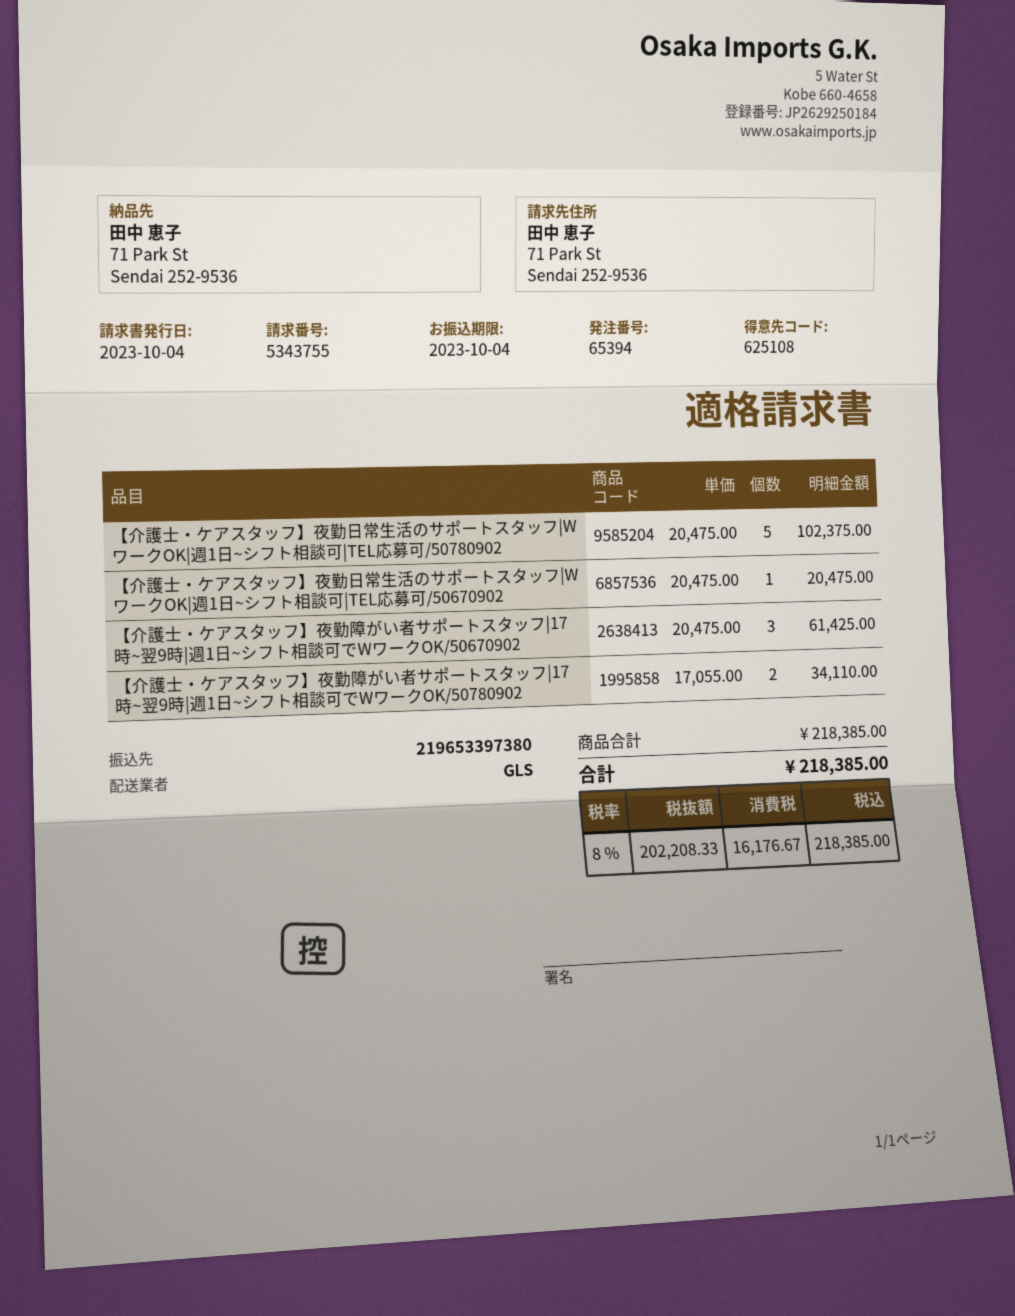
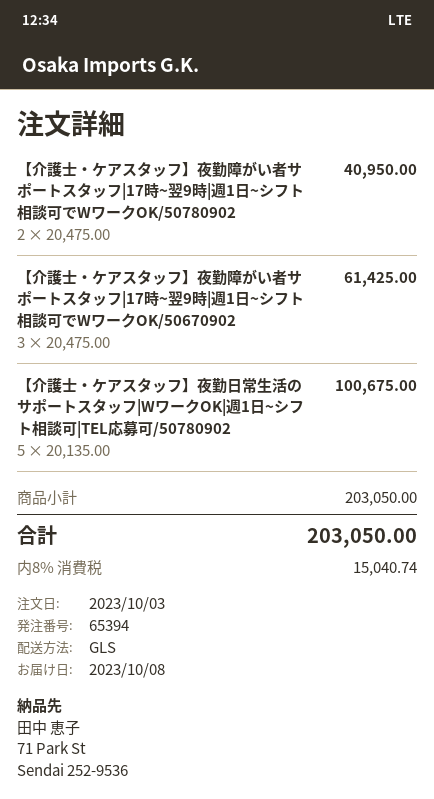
【介護士・ケアスタッフ】夜勤日常生活のサポートスタッフ|WワークOK|週1日~シフト相談可|TEL応募可/50780902: 5 x 20475.00 = 102375.00 -> 5 x 20135.00 = 100675.00
【介護士・ケアスタッフ】夜勤日常生活のサポートスタッフ|WワークOK|週1日~シフト相談可|TEL応募可/50670902: 1 x 20475.00 = 20475.00 -> none
【介護士・ケアスタッフ】夜勤障がい者サポートスタッフ|17時~翌9時|週1日~シフト相談可でWワークOK/50780902: 2 x 17055.00 = 34110.00 -> 2 x 20475.00 = 40950.00
subtotal: 218385.00 -> 203050.00
tax: 8% = 16176.67 -> 8% = 15040.74
total: 218385.00 -> 203050.00

